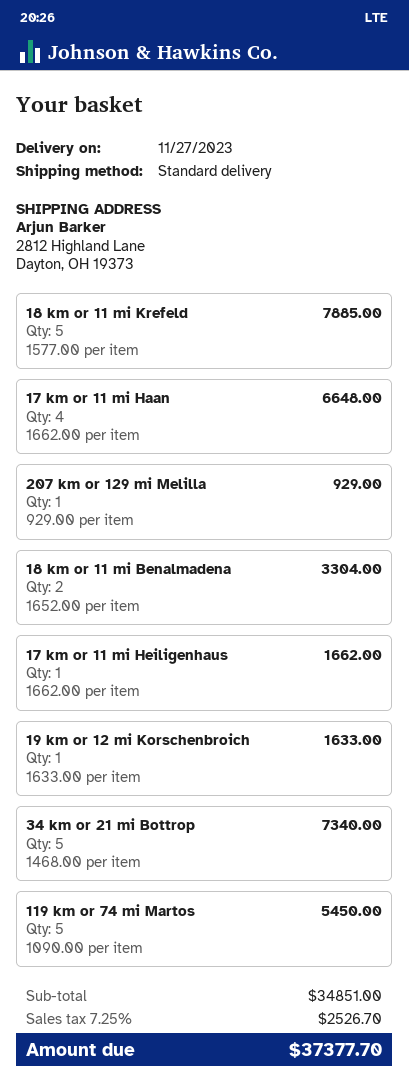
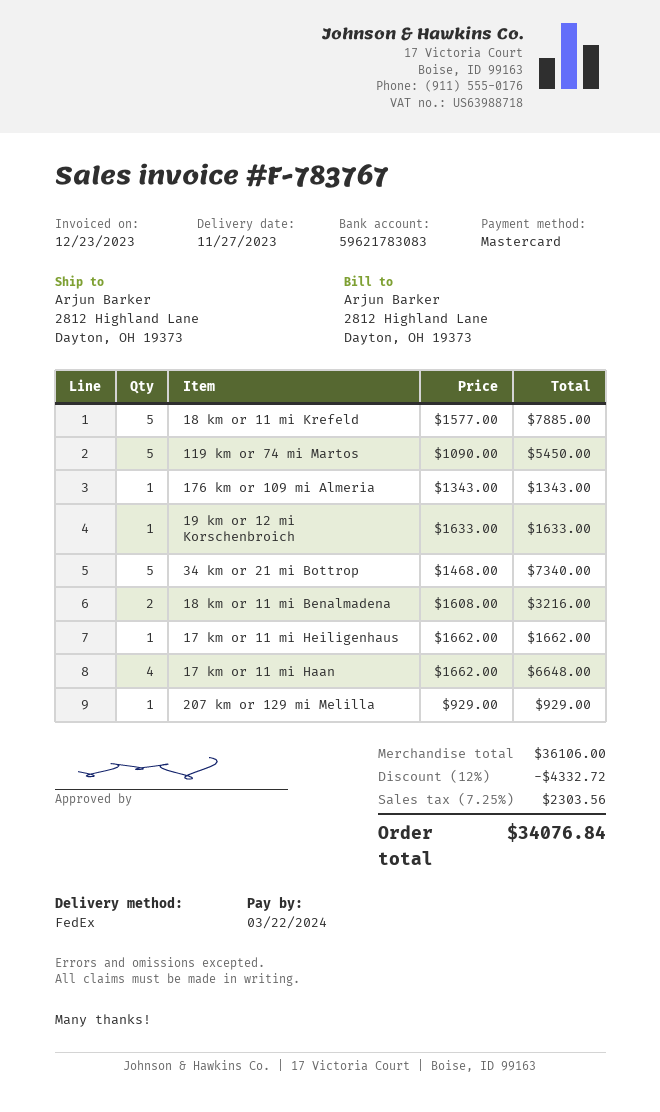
shipping method: standard -> FedEx
18 km or 11 mi Benalmadena: 2 x 1652.00 = 3304.00 -> 2 x 1608.00 = 3216.00
176 km or 109 mi Almeria: none -> 1 x 1343.00 = 1343.00
subtotal: 34851.00 -> 36106.00
discount: none -> 12% = 4332.72
tax: 7.25% = 2526.70 -> 7.25% = 2303.56
total: 37377.70 -> 34076.84

